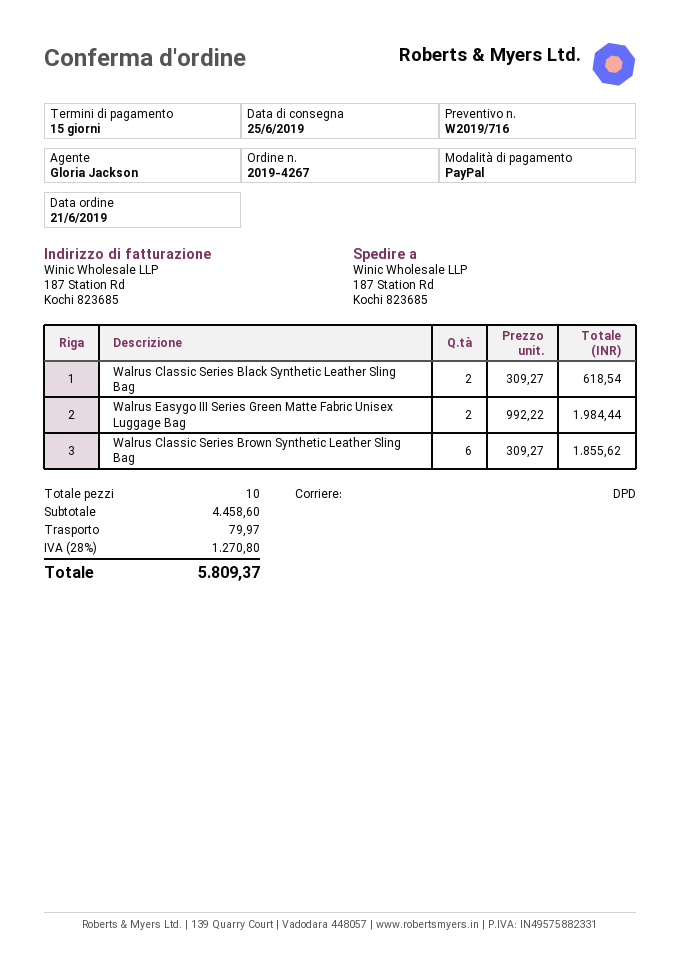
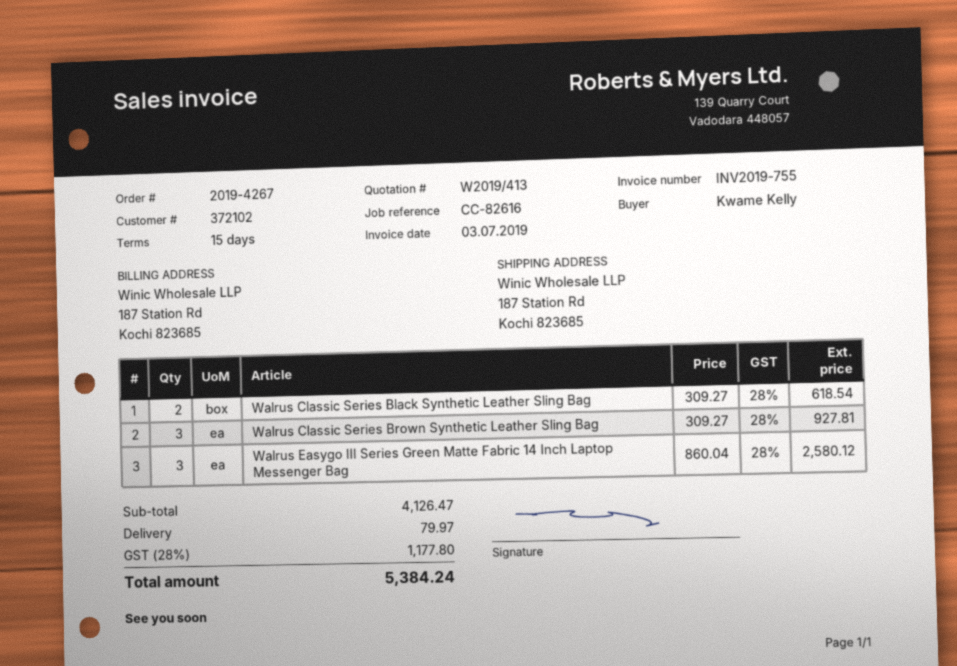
quote number: W2019/716 -> W2019/413
Walrus Easygo III Series Green Matte Fabric Unisex Luggage Bag: 2 x 992.22 = 1984.44 -> none
Walrus Classic Series Brown Synthetic Leather Sling Bag: 6 x 309.27 = 1855.62 -> 3 x 309.27 = 927.81
Walrus Easygo III Series Green Matte Fabric 14 Inch Laptop Messenger Bag: none -> 3 x 860.04 = 2580.12
subtotal: 4458.60 -> 4126.47
tax: 28% = 1270.80 -> 28% = 1177.80
total: 5809.37 -> 5384.24

